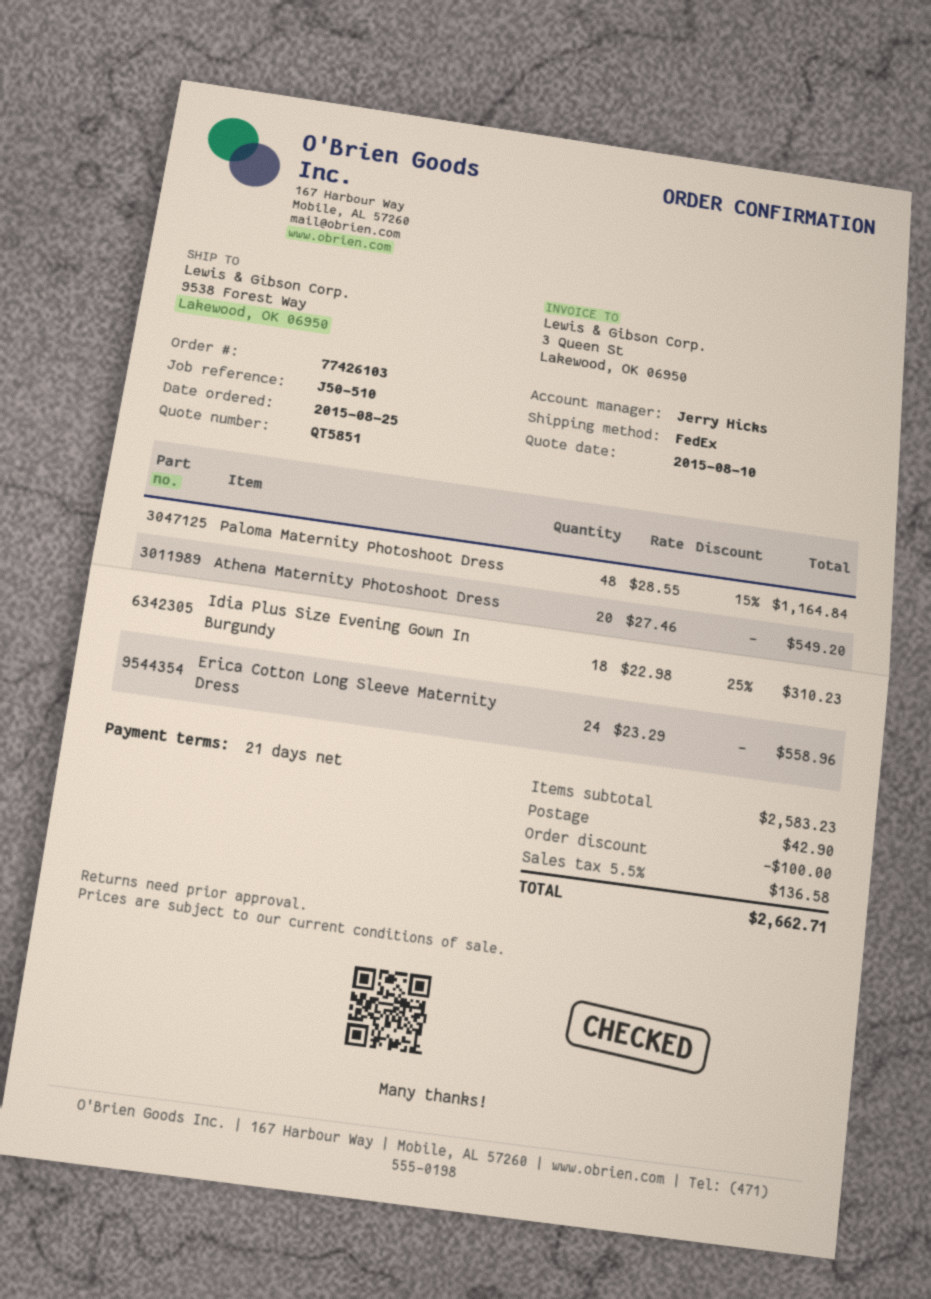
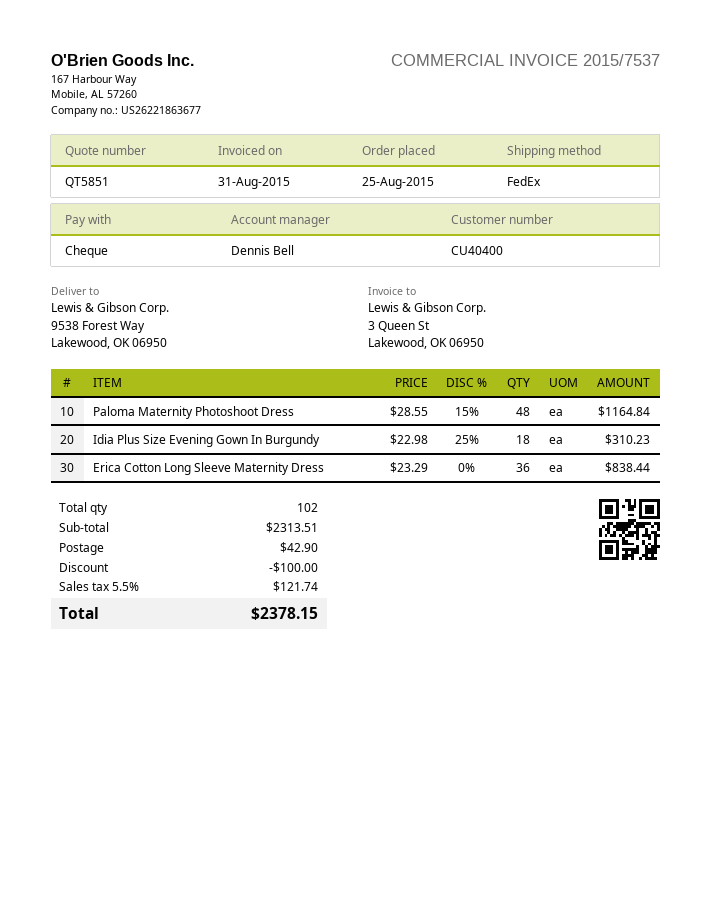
sales rep: Jerry Hicks -> Dennis Bell
Athena Maternity Photoshoot Dress: 20 x 27.46 = 549.20 -> none
Erica Cotton Long Sleeve Maternity Dress: 24 x 23.29 = 558.96 -> 36 x 23.29 = 838.44
subtotal: 2583.23 -> 2313.51
tax: 5.5% = 136.58 -> 5.5% = 121.74
total: 2662.71 -> 2378.15

